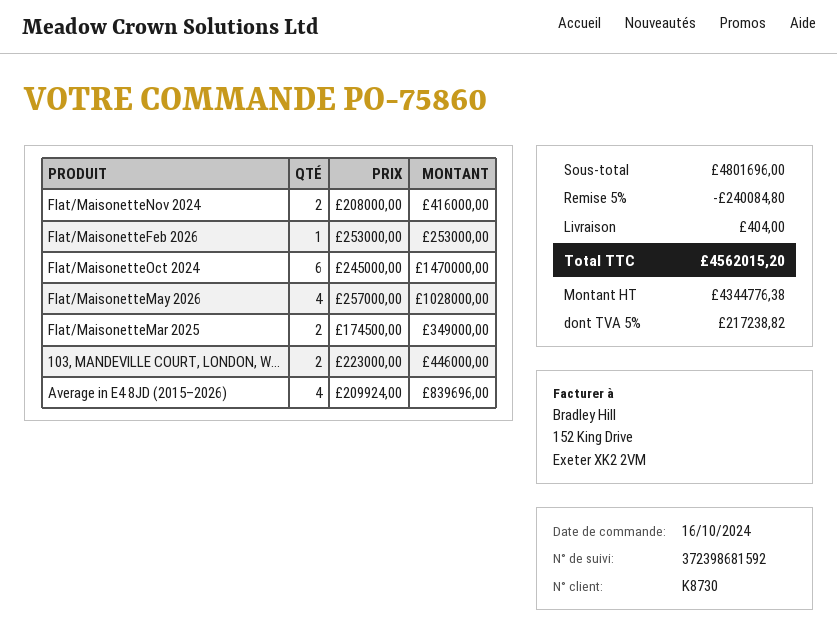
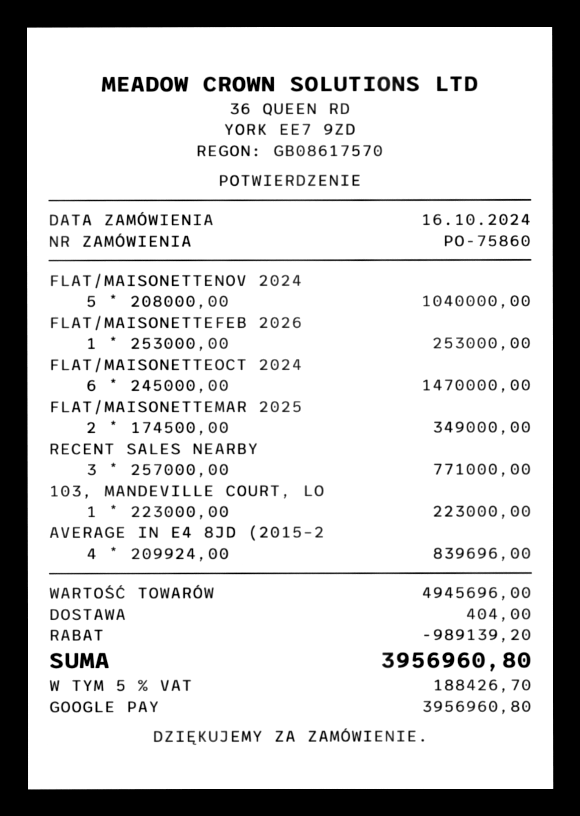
Flat/MaisonetteNov 2024: 2 x 208000.00 = 416000.00 -> 5 x 208000.00 = 1040000.00
Flat/MaisonetteMay 2026: 4 x 257000.00 = 1028000.00 -> none
103, MANDEVILLE COURT, LONDON, W...: 2 x 223000.00 = 446000.00 -> 1 x 223000.00 = 223000.00
RECENT SALES NEARBY: none -> 3 x 257000.00 = 771000.00
subtotal: 4801696.00 -> 4945696.00
discount: 240084.80 -> 989139.20
tax: 5% = 217238.82 -> 5% = 188426.70
total: 4562015.20 -> 3956960.80

